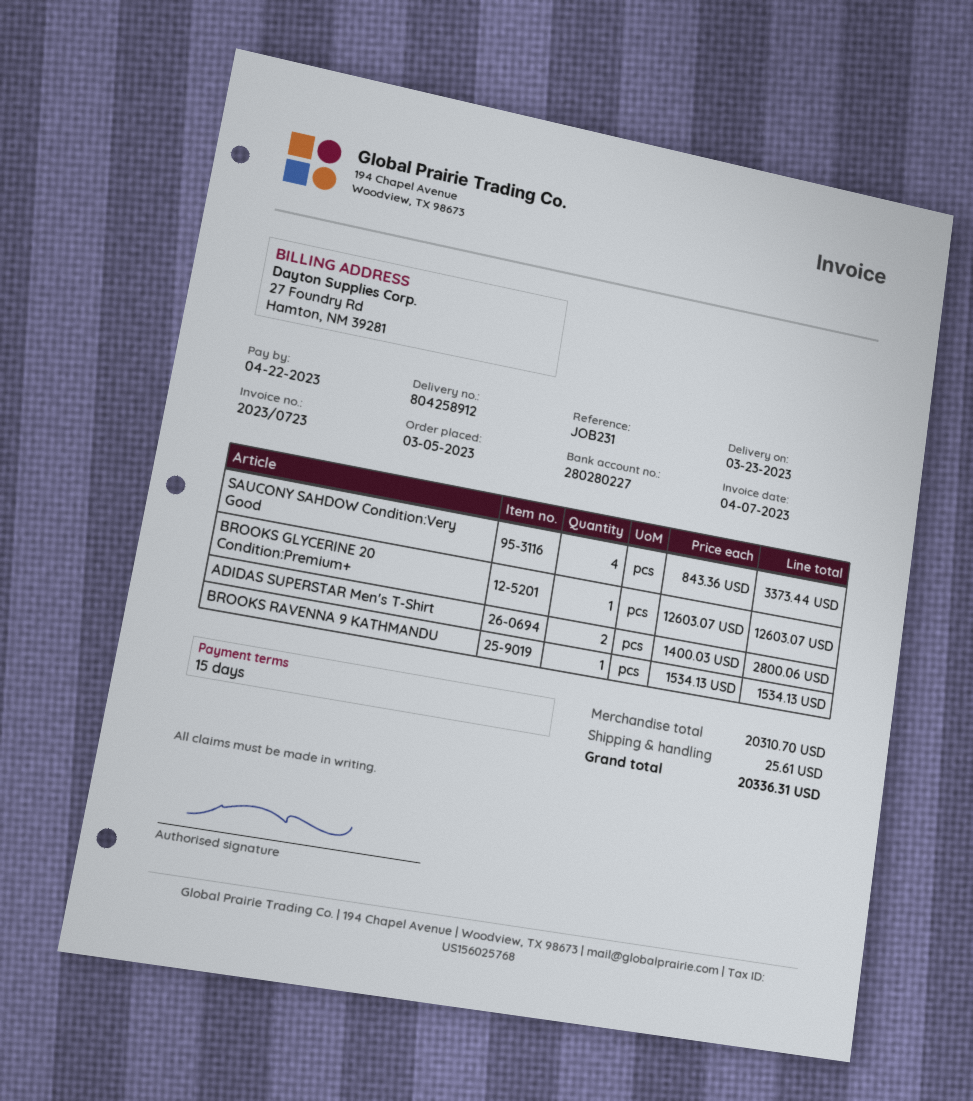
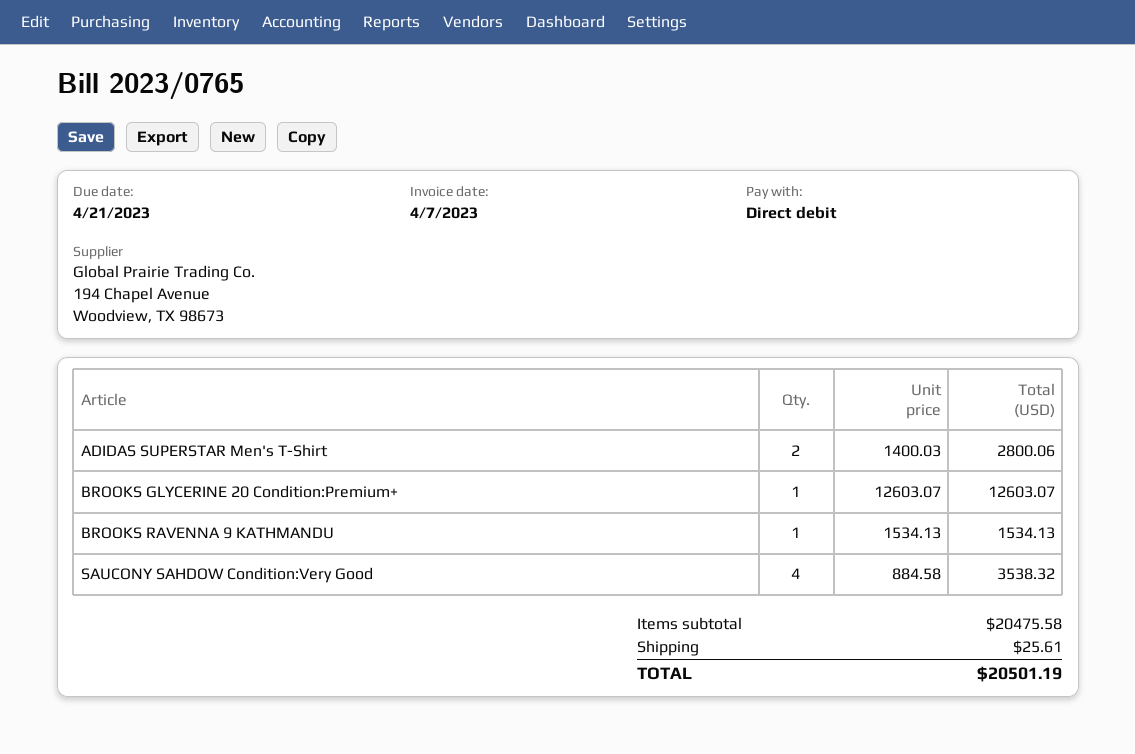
invoice number: 2023/0723 -> 2023/0765
due date: 2023-04-22 -> 2023-04-21
SAUCONY SAHDOW Condition:Very Good: 4 x 843.36 = 3373.44 -> 4 x 884.58 = 3538.32
subtotal: 20310.70 -> 20475.58
total: 20336.31 -> 20501.19

